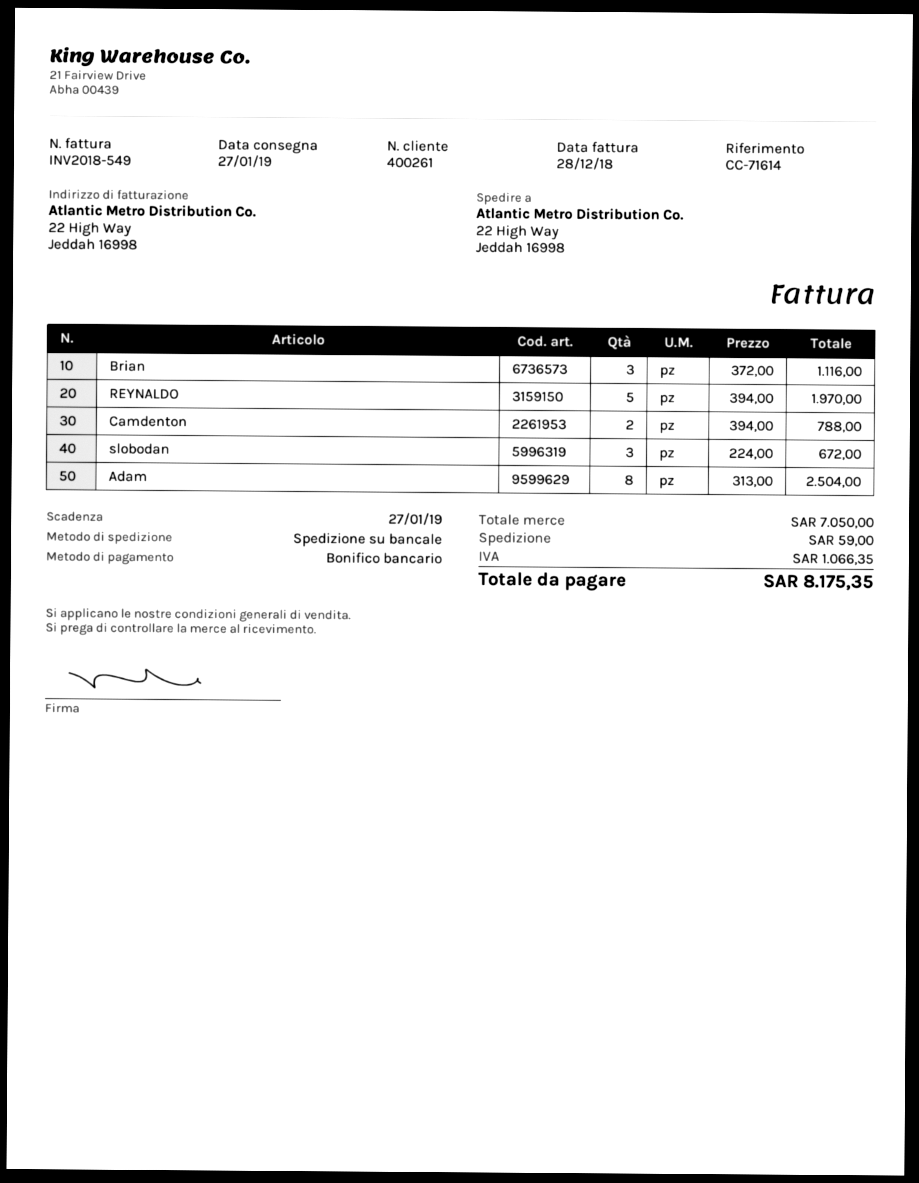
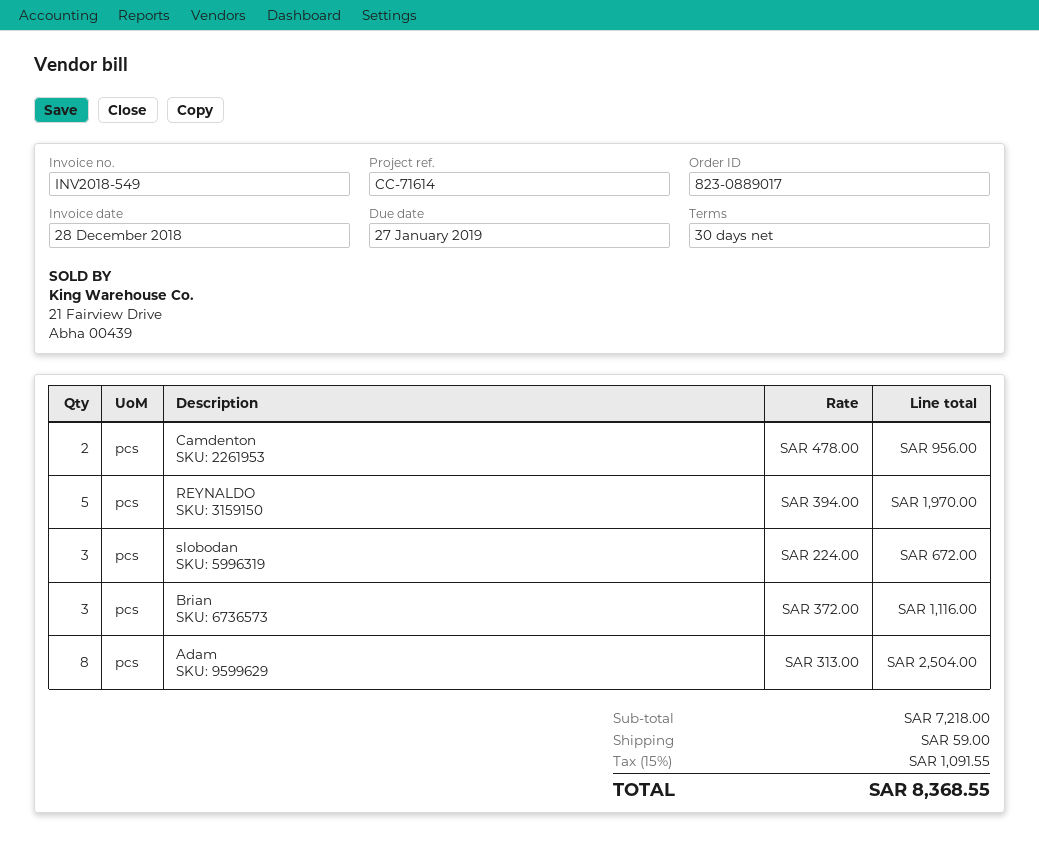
Camdenton: 2 x 394.00 = 788.00 -> 2 x 478.00 = 956.00
subtotal: 7050.00 -> 7218.00
tax: 1066.35 -> 1091.55
total: 8175.35 -> 8368.55

